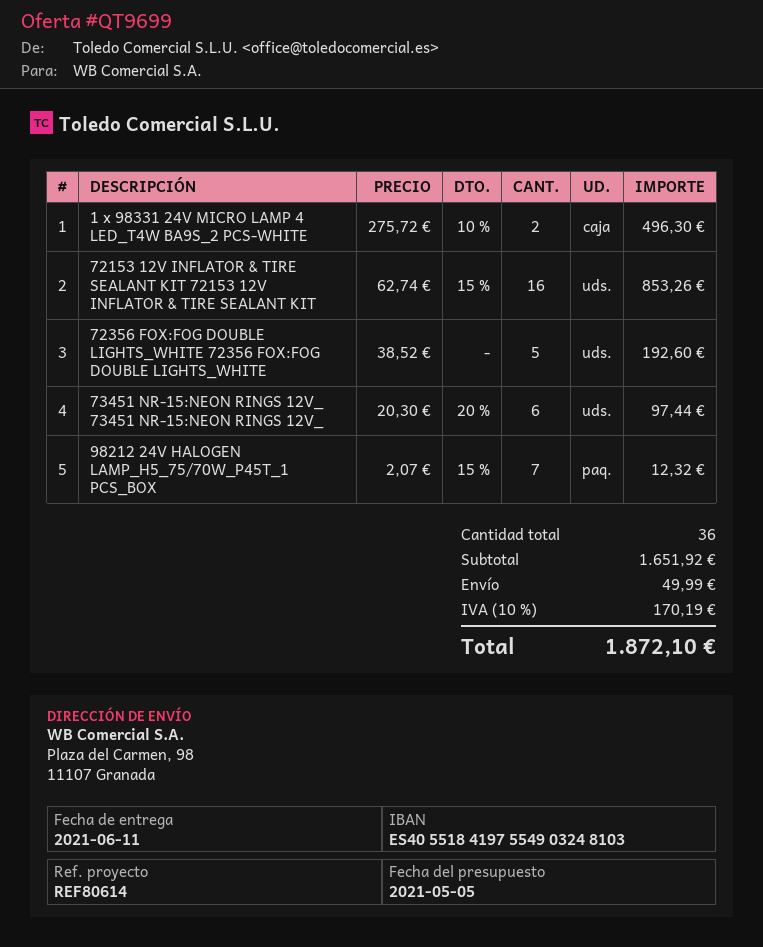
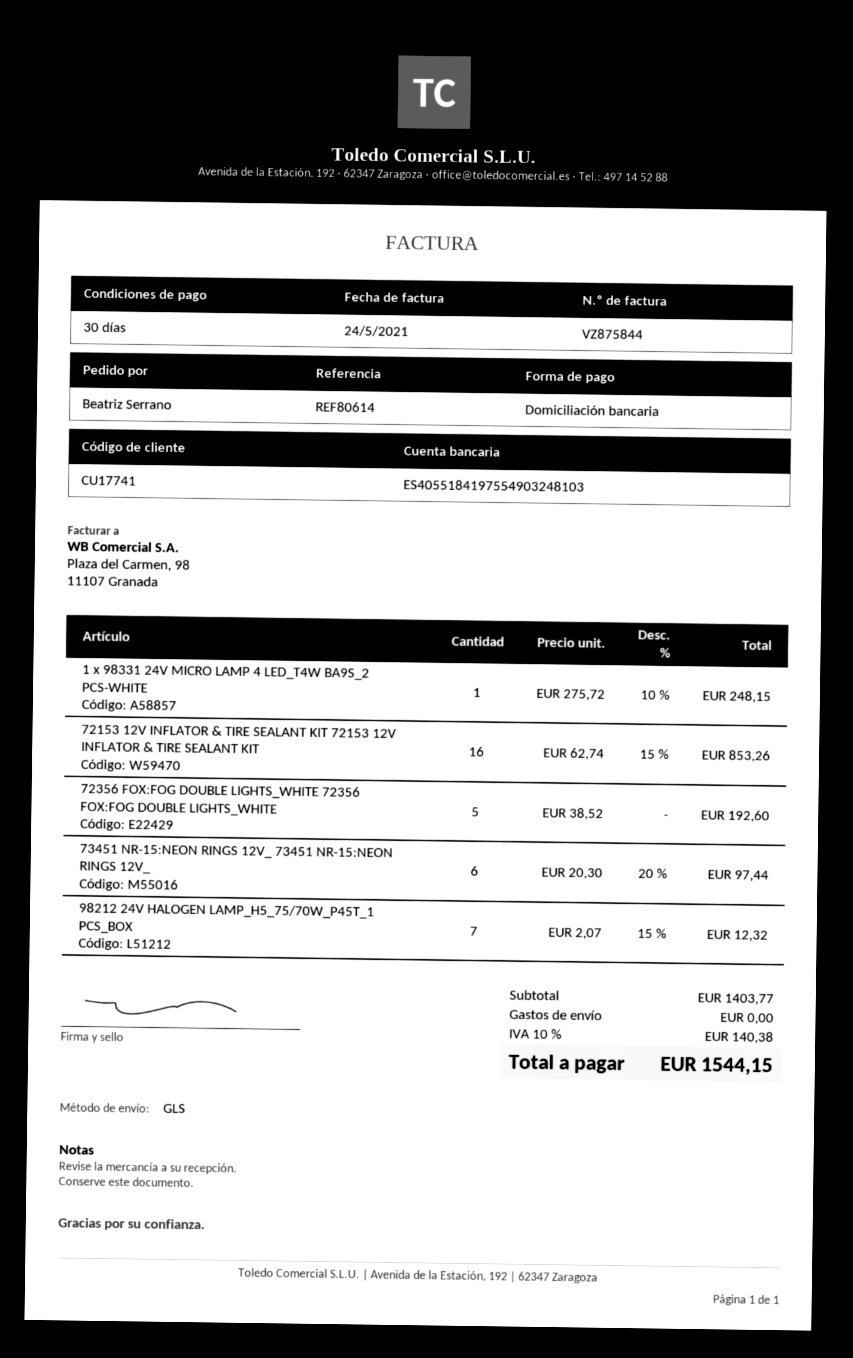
1 x 98331 24V MICRO LAMP 4 LED_T4W BA9S_2 PCS-WHITE: 2 x 275.72 - 10% = 496.30 -> 1 x 275.72 - 10% = 248.15
subtotal: 1651.92 -> 1403.77
shipping: 49.99 -> 0.00
tax: 10% = 170.19 -> 10% = 140.38
total: 1872.10 -> 1544.15

